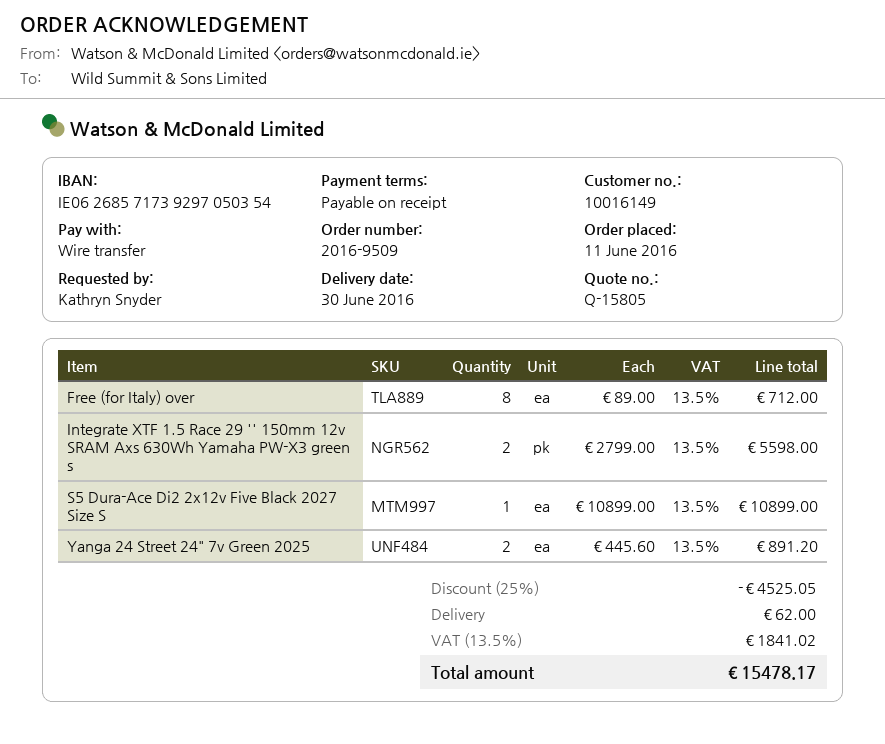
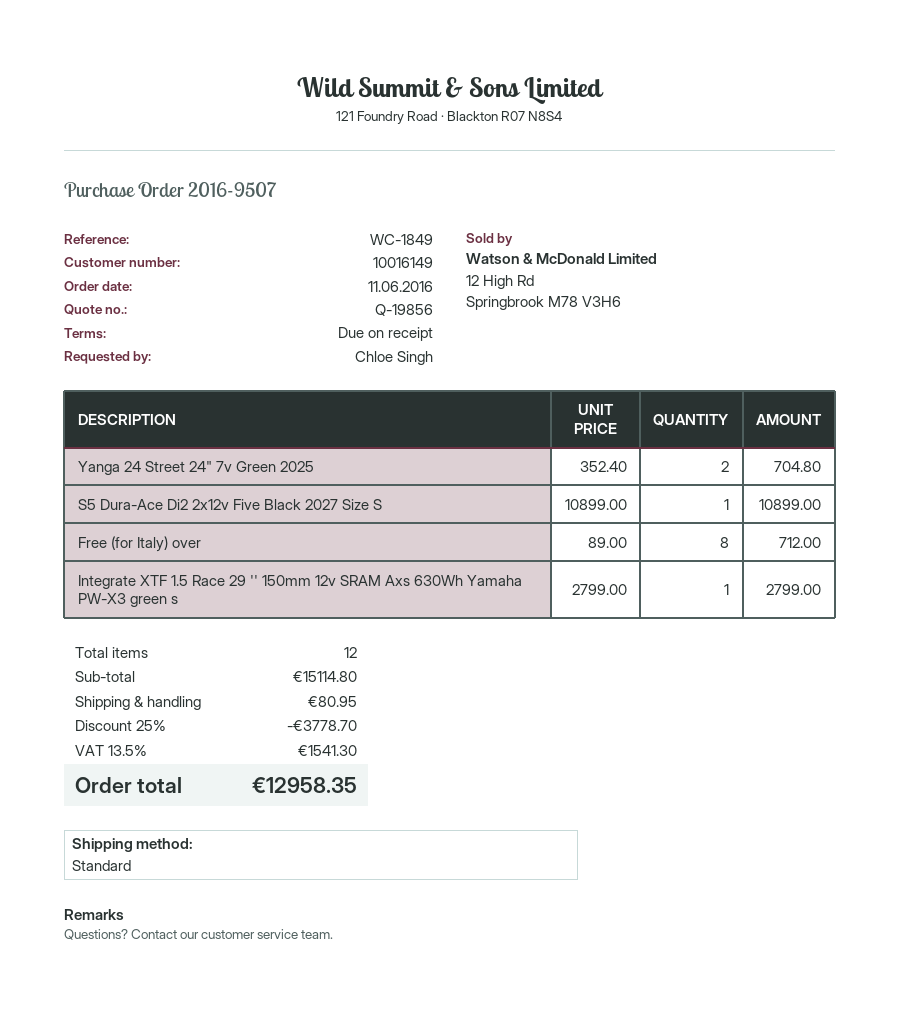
quote number: Q-15805 -> Q-19856
order number: 2016-9509 -> 2016-9507
ordered by: Kathryn Snyder -> Chloe Singh
Integrate XTF 1.5 Race 29 '' 150mm 12v SRAM Axs 630Wh Yamaha PW-X3 green s: 2 x 2799.00 = 5598.00 -> 1 x 2799.00 = 2799.00
Yanga 24 Street 24" 7v Green 2025: 2 x 445.60 = 891.20 -> 2 x 352.40 = 704.80
discount: 25% = 4525.05 -> 25% = 3778.70
shipping: 62.00 -> 80.95
tax: 13.5% = 1841.02 -> 13.5% = 1541.30
total: 15478.17 -> 12958.35

